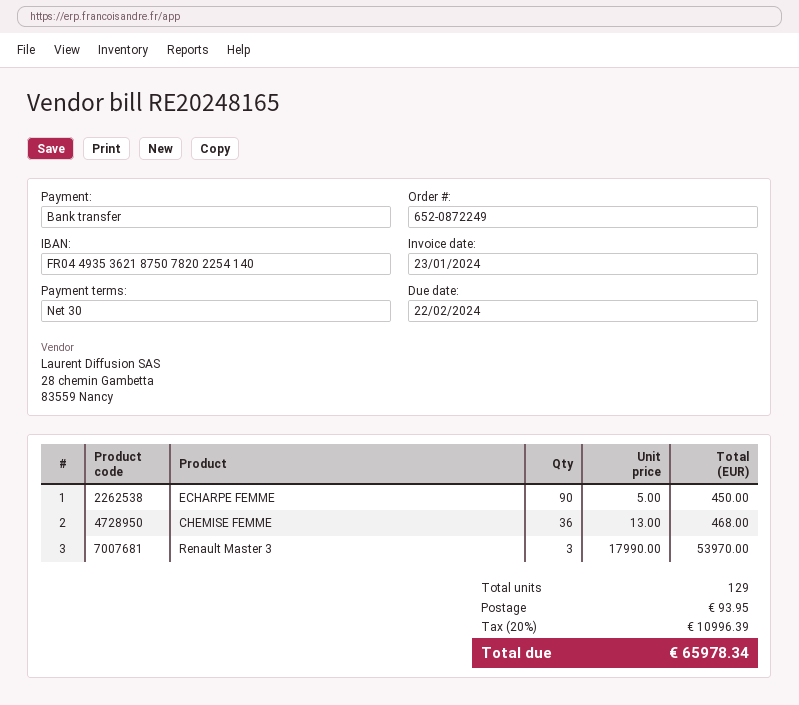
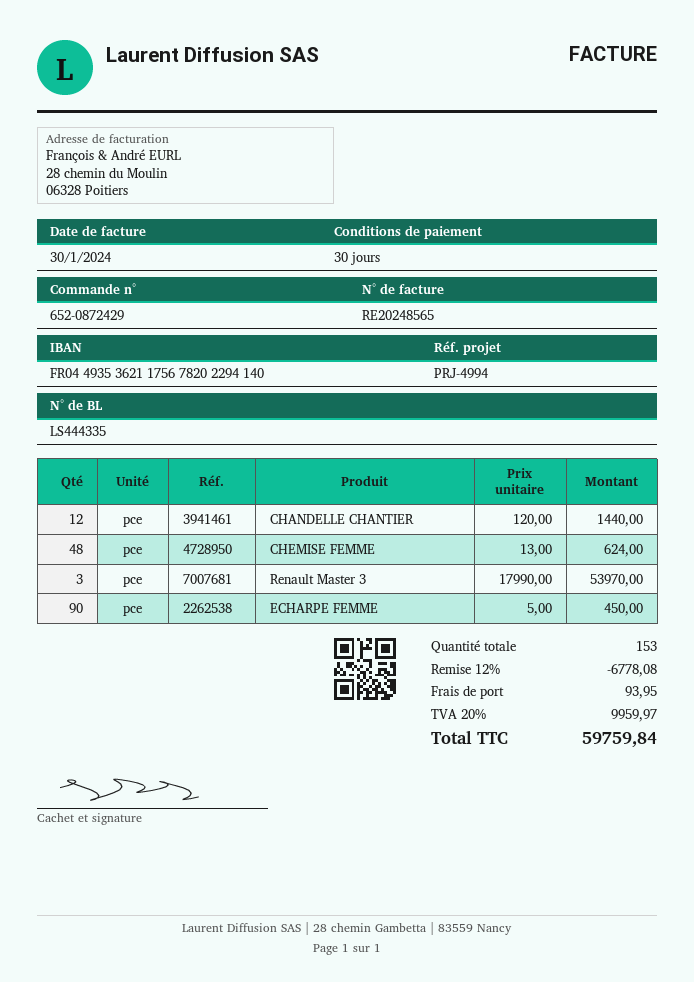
order number: 652-0872249 -> 652-0872429
invoice number: RE20248165 -> RE20248565
invoice date: 2024-01-23 -> 2024-01-30
bank account: FR0449353621875078202254140 -> FR0449353621175678202294140
CHEMISE FEMME: 36 x 13.00 = 468.00 -> 48 x 13.00 = 624.00
CHANDELLE CHANTIER: none -> 12 x 120.00 = 1440.00
total quantity: 129 -> 153
discount: none -> 12% = 6778.08
tax: 20% = 10996.39 -> 20% = 9959.97
total: 65978.34 -> 59759.84

